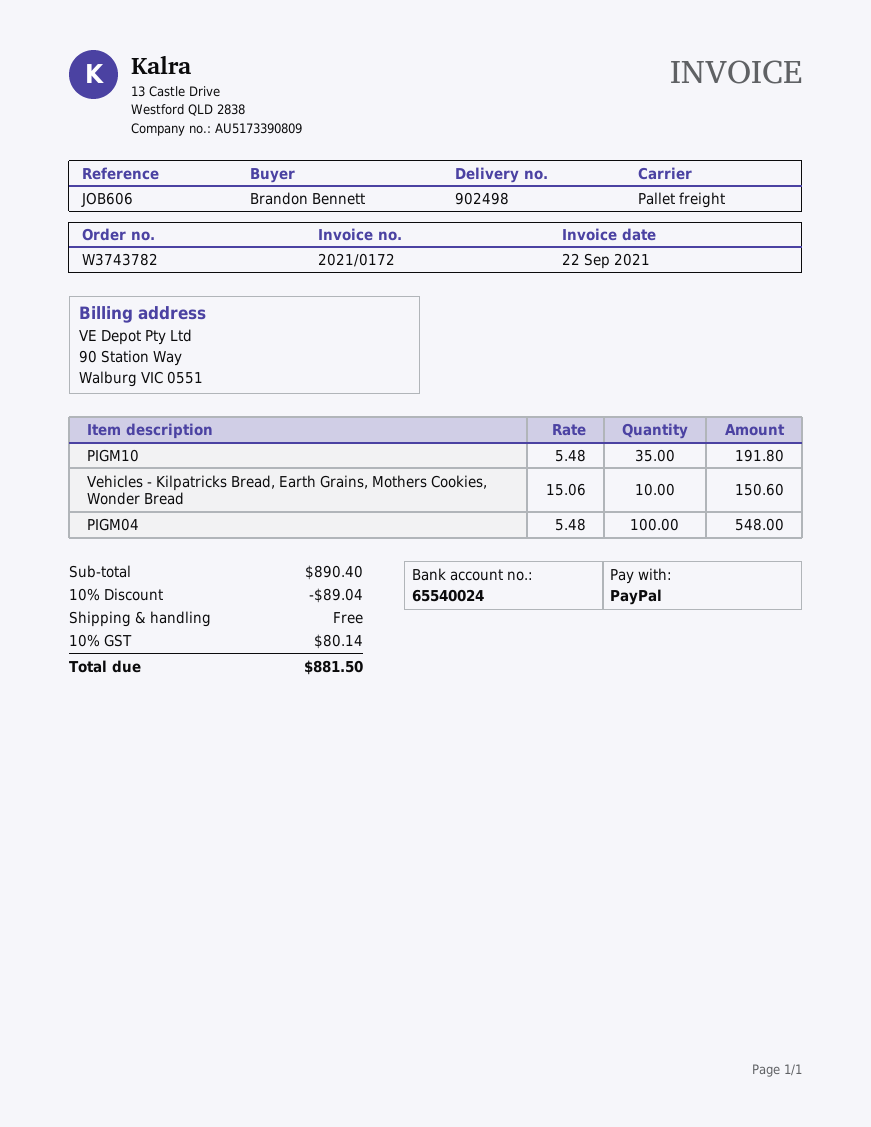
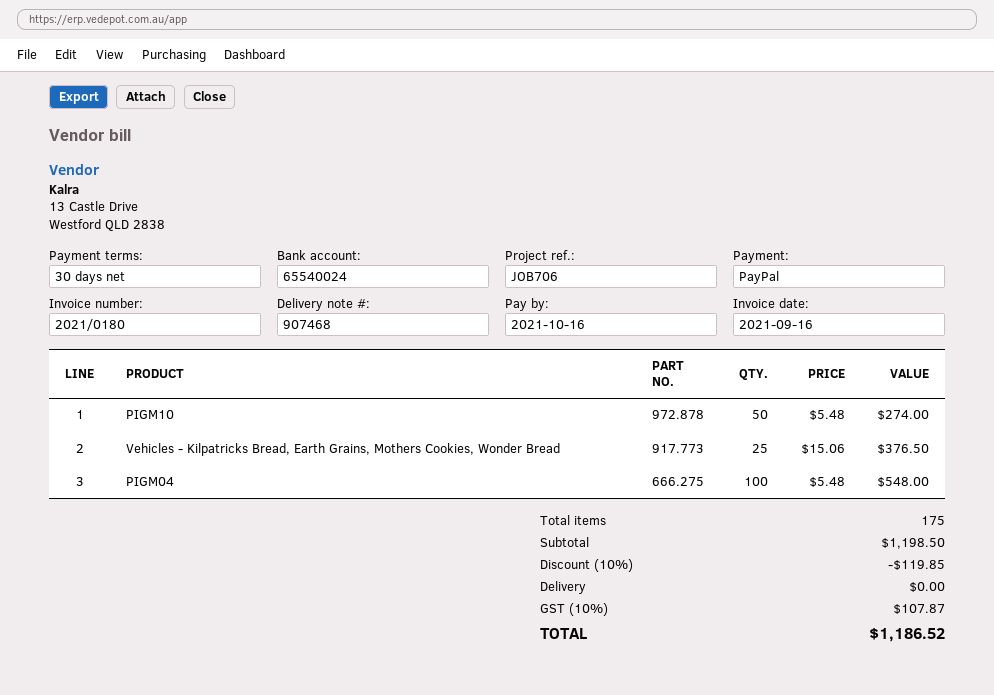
delivery note number: 902498 -> 907468
invoice number: 2021/0172 -> 2021/0180
invoice date: 2021-09-22 -> 2021-09-16
reference: JOB606 -> JOB706
PIGM10: 35 x 5.48 = 191.80 -> 50 x 5.48 = 274.00
Vehicles - Kilpatricks Bread, Earth Grains, Mothers Cookies, Wonder Bread: 10 x 15.06 = 150.60 -> 25 x 15.06 = 376.50
subtotal: 890.40 -> 1198.50
discount: 10% = 89.04 -> 10% = 119.85
tax: 10% = 80.14 -> 10% = 107.87
total: 881.50 -> 1186.52

